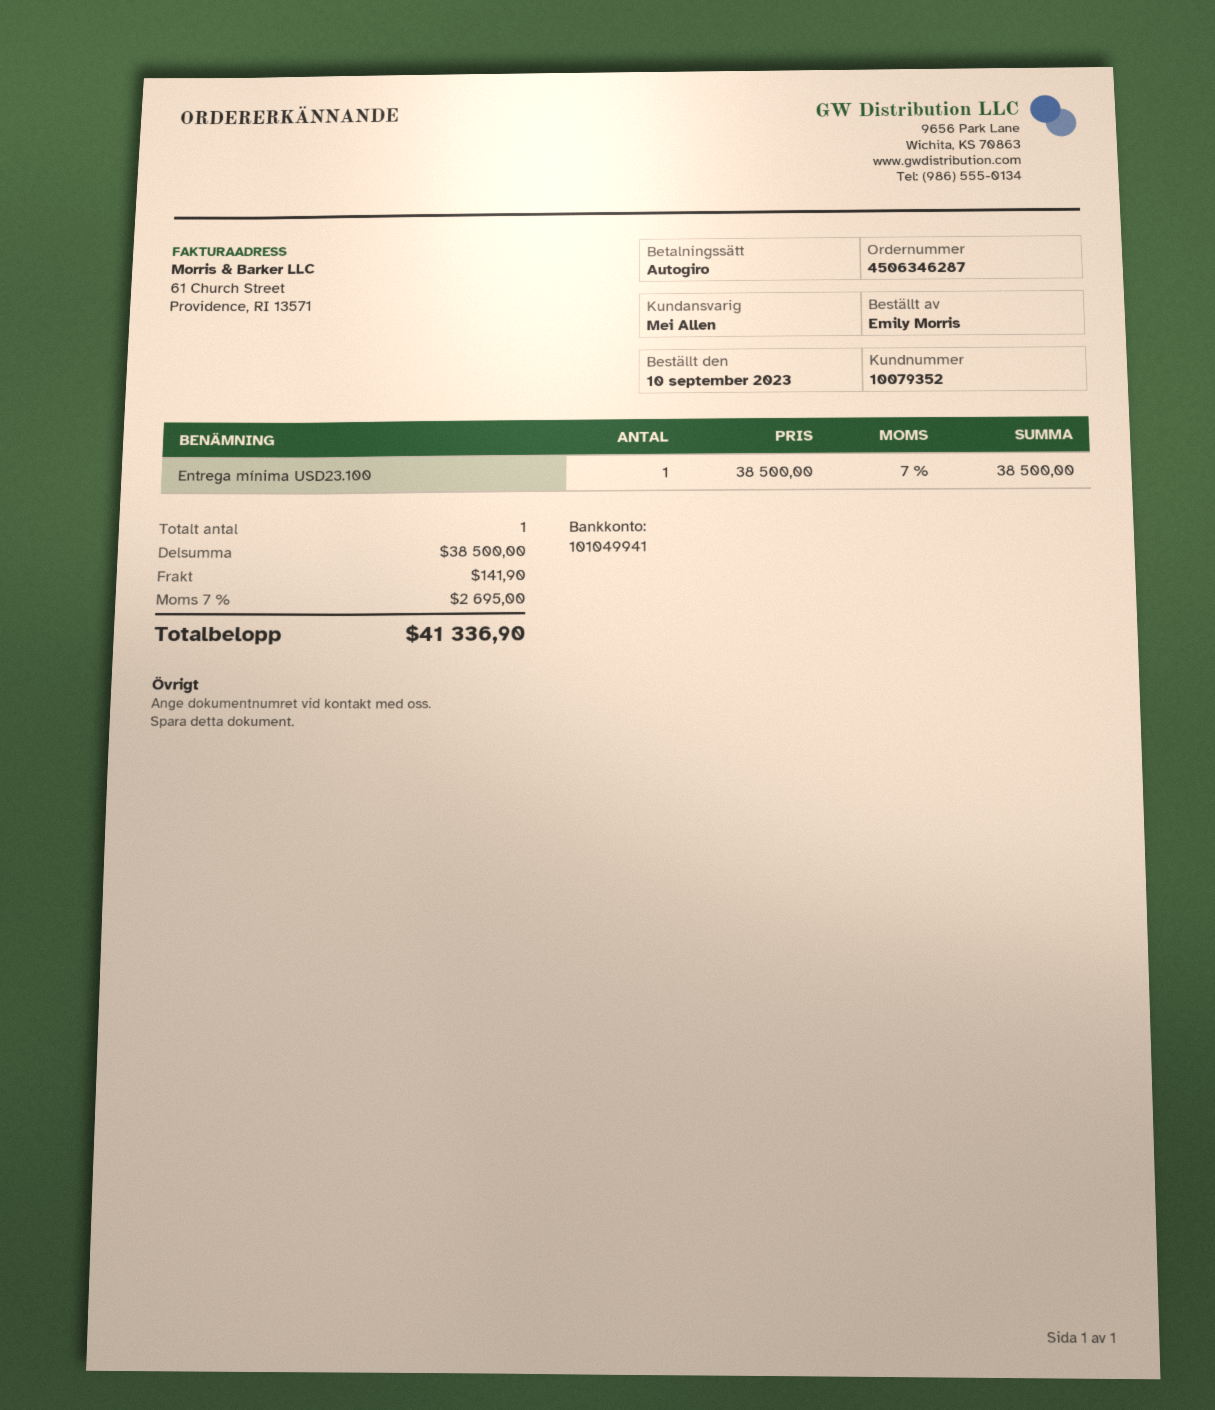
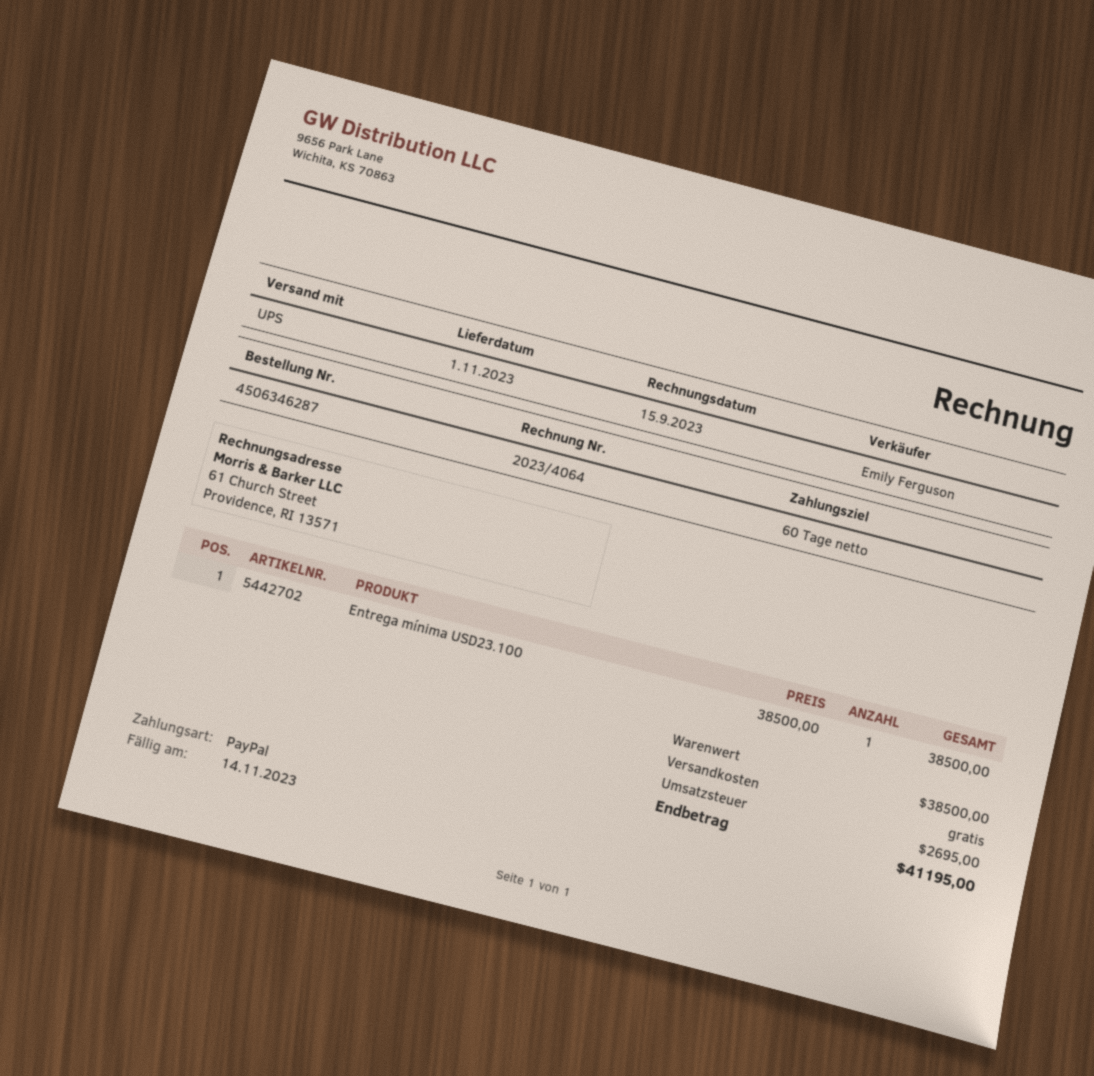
sales rep: Mei Allen -> Emily Ferguson
payment method: direct debit -> PayPal
shipping: 141.90 -> 0.00
total: 41336.90 -> 41195.00

